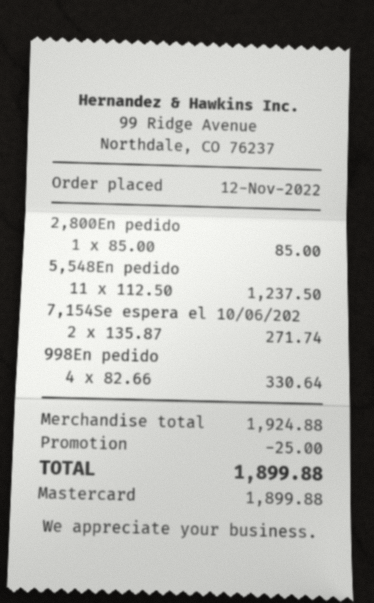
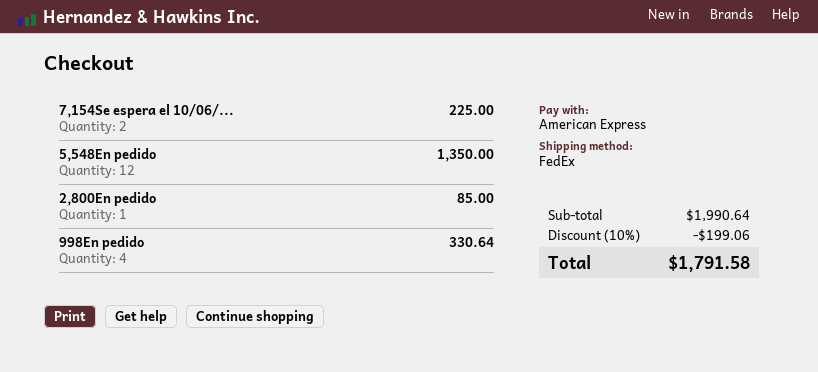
payment method: Mastercard -> American Express
5,548En pedido: 11 for 1237.50 -> 12 for 1350.00
7,154Se espera el 10/06/202: 2 for 271.74 -> 2 for 225.00
subtotal: 1924.88 -> 1990.64
discount: 25.00 -> 199.06
total: 1899.88 -> 1791.58

